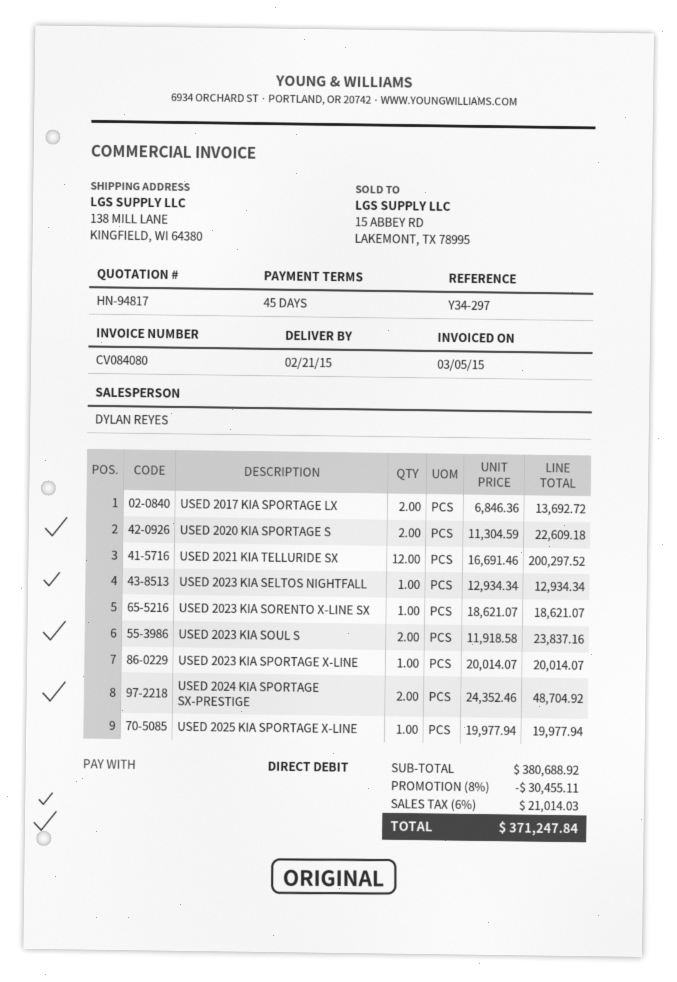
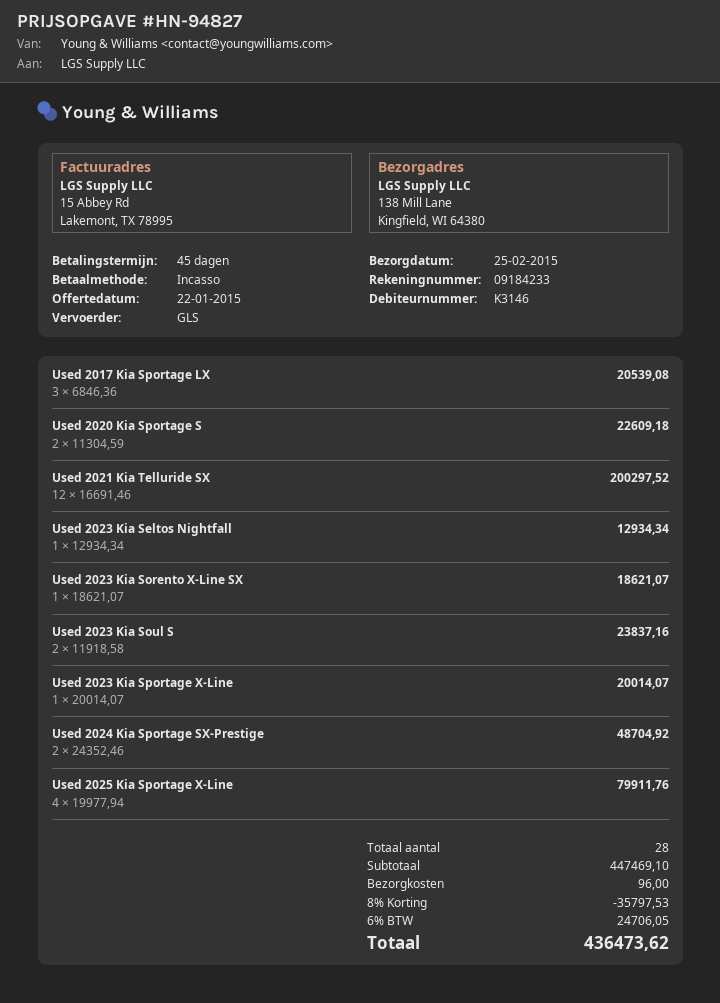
quote number: HN-94817 -> HN-94827
delivery date: 2015-02-21 -> 2015-02-25
USED 2017 KIA SPORTAGE LX: 2 x 6846.36 = 13692.72 -> 3 x 6846.36 = 20539.08
USED 2025 KIA SPORTAGE X-LINE: 1 x 19977.94 = 19977.94 -> 4 x 19977.94 = 79911.76
subtotal: 380688.92 -> 447469.10
discount: 8% = 30455.11 -> 8% = 35797.53
shipping: none -> 96.00
tax: 6% = 21014.03 -> 6% = 24706.05
total: 371247.84 -> 436473.62

